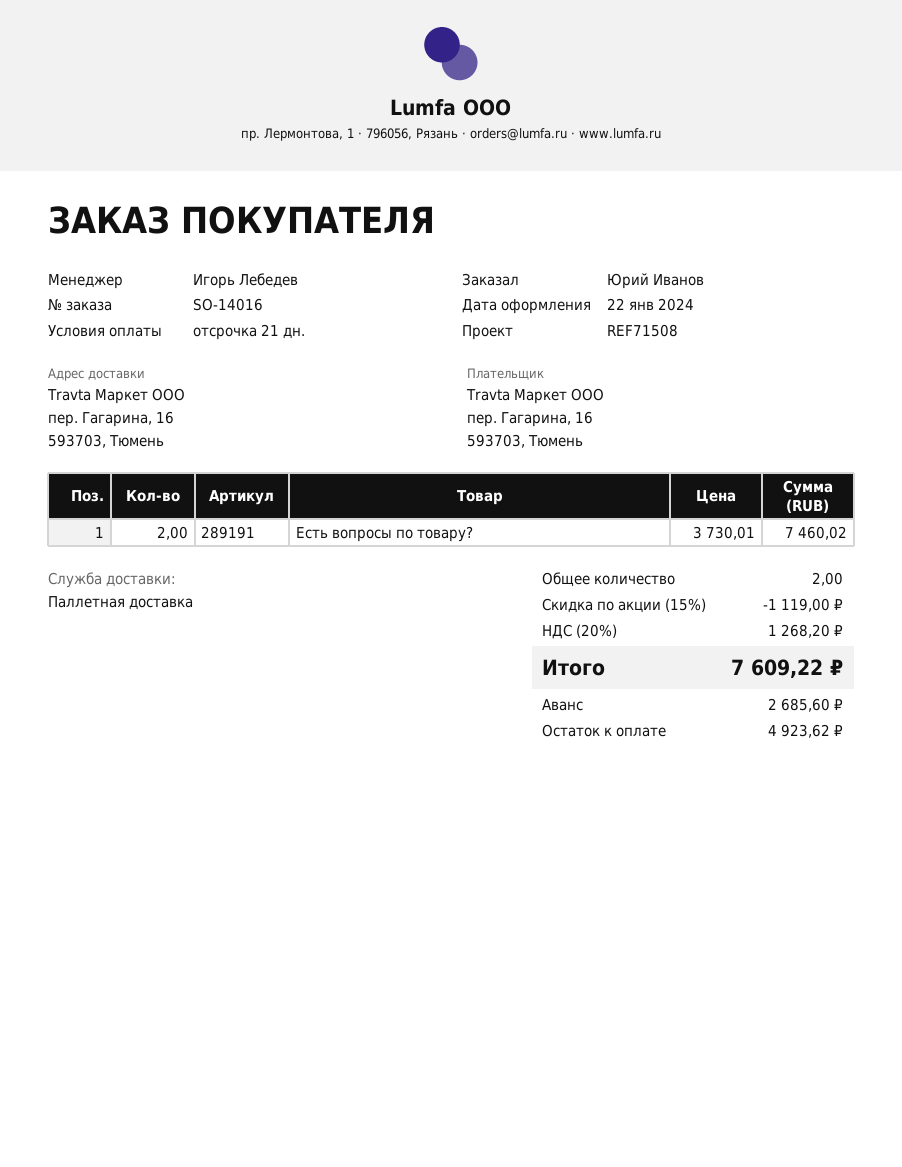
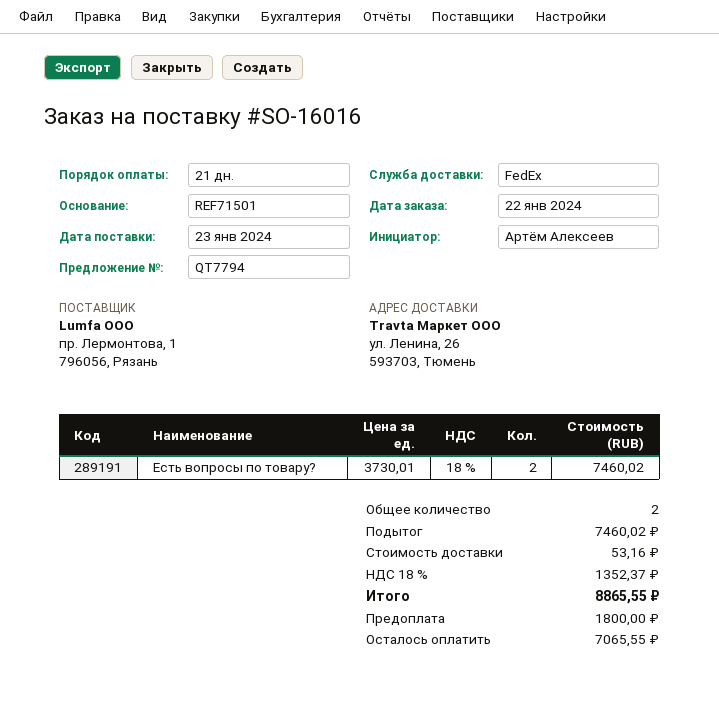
order number: SO-14016 -> SO-16016
reference: REF71508 -> REF71501
ordered by: Юрий Иванов -> Артём Алексеев
shipping method: pallet freight -> FedEx
ship to: пер. Гагарина, 16, 593703, Тюмень -> ул. Ленина, 26, 593703, Тюмень
discount: 15% = 1119.00 -> none
shipping: none -> 53.16
tax: 20% = 1268.20 -> 18% = 1352.37
total: 7609.22 -> 8865.55
deposit: 2685.60 -> 1800.00
balance: 4923.62 -> 7065.55

